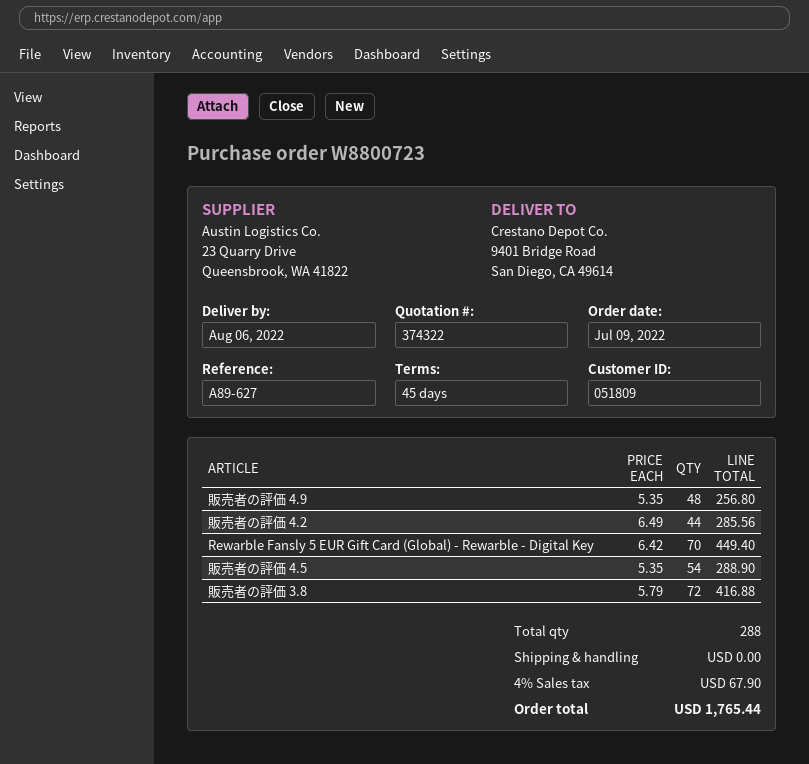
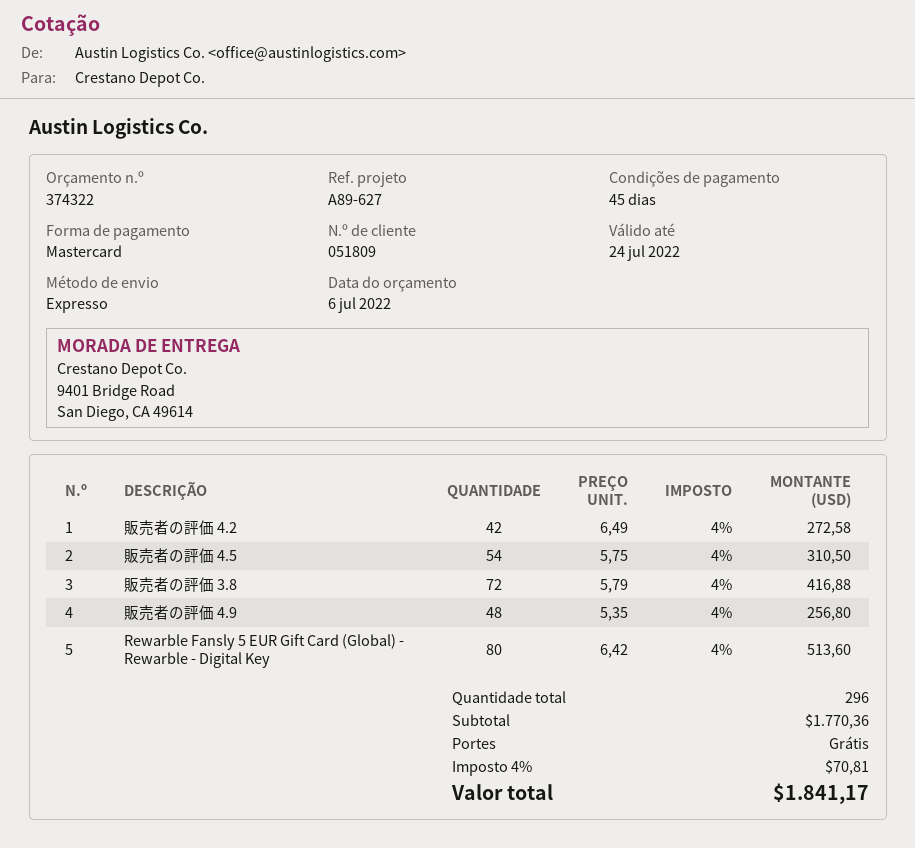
販売者の評価 4.2: 44 x 6.49 = 285.56 -> 42 x 6.49 = 272.58
Rewarble Fansly 5 EUR Gift Card (Global) - Rewarble - Digital Key: 70 x 6.42 = 449.40 -> 80 x 6.42 = 513.60
販売者の評価 4.5: 54 x 5.35 = 288.90 -> 54 x 5.75 = 310.50
total quantity: 288 -> 296
tax: 4% = 67.90 -> 4% = 70.81
total: 1765.44 -> 1841.17

